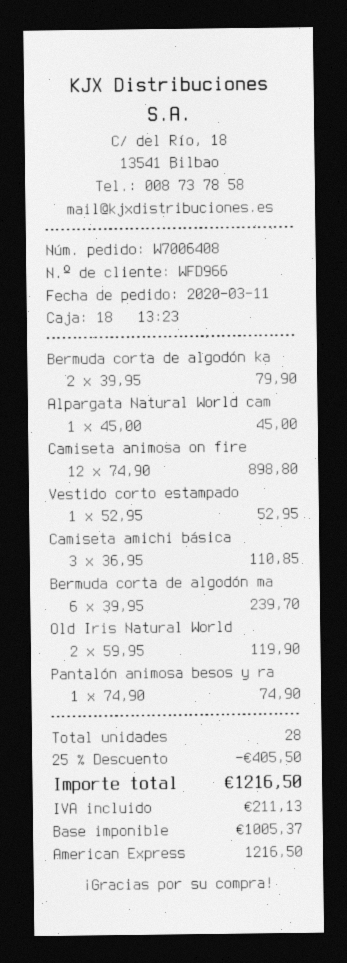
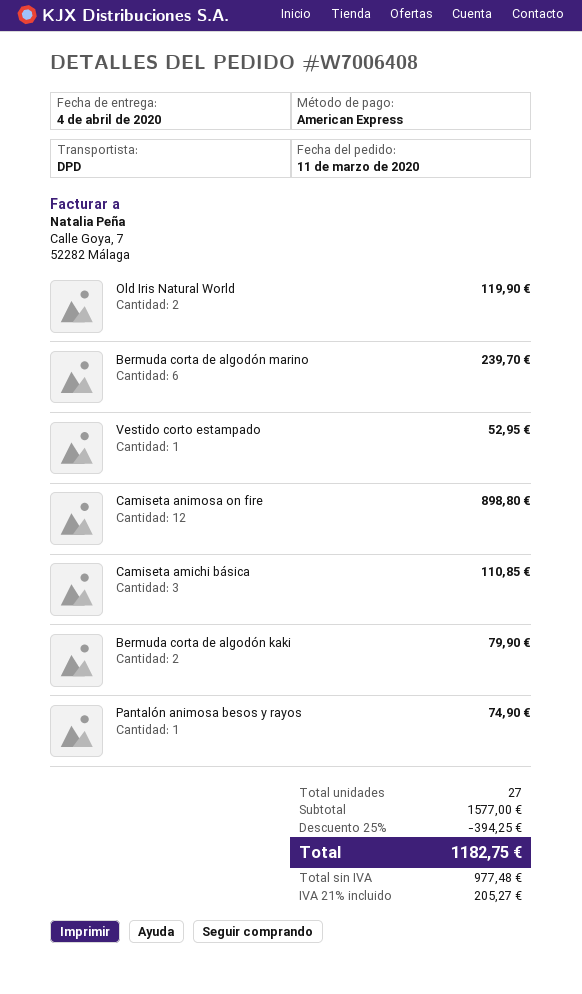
Alpargata Natural World cam: 1 for 45.00 -> none
total quantity: 28 -> 27
discount: 25% = 405.50 -> 25% = 394.25
net: 1005.37 -> 977.48
tax: 211.13 -> 205.27
total: 1216.50 -> 1182.75

